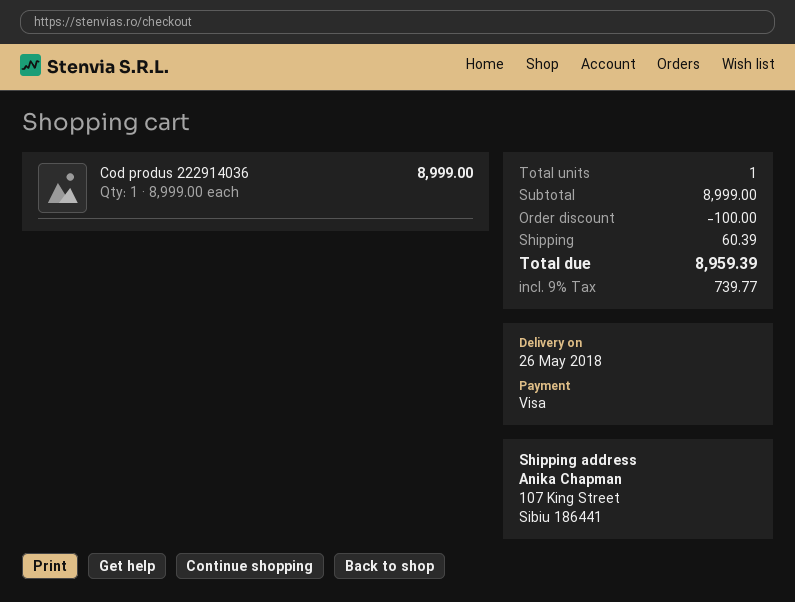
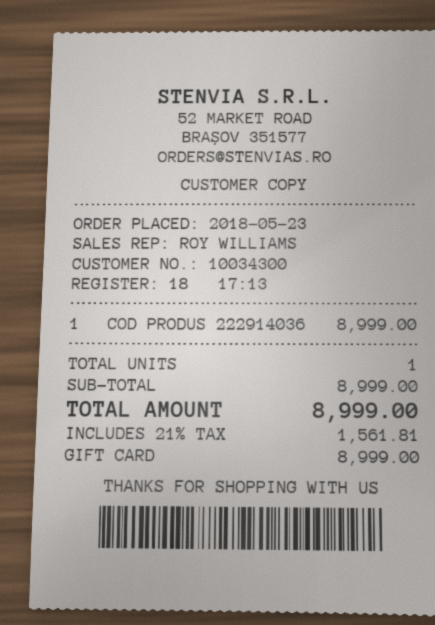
payment method: Visa -> gift card
discount: 100.00 -> none
shipping: 60.39 -> none
tax: 9% = 739.77 -> 21% = 1561.81
total: 8959.39 -> 8999.00

